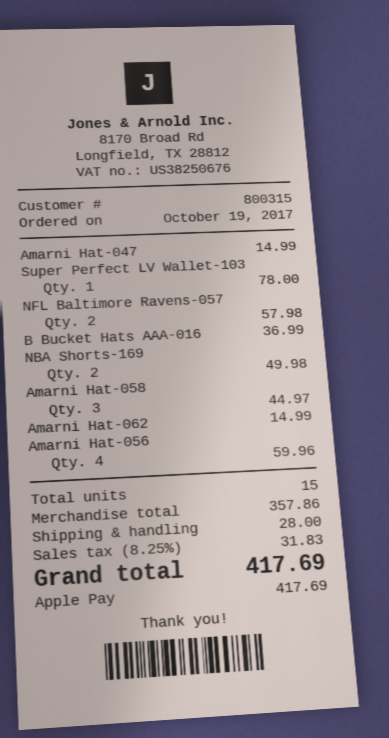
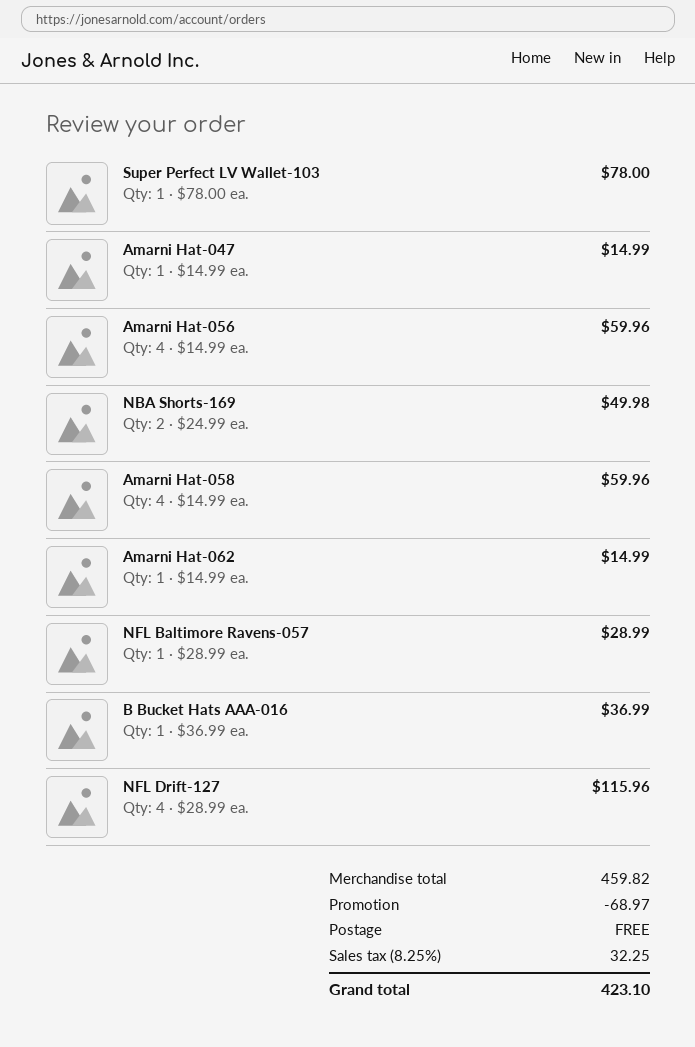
NFL Baltimore Ravens-057: 2 for 57.98 -> 1 for 28.99
Amarni Hat-058: 3 for 44.97 -> 4 for 59.96
NFL Drift-127: none -> 4 for 115.96
subtotal: 357.86 -> 459.82
discount: none -> 68.97
shipping: 28.00 -> 0.00
tax: 8.25% = 31.83 -> 8.25% = 32.25
total: 417.69 -> 423.10

